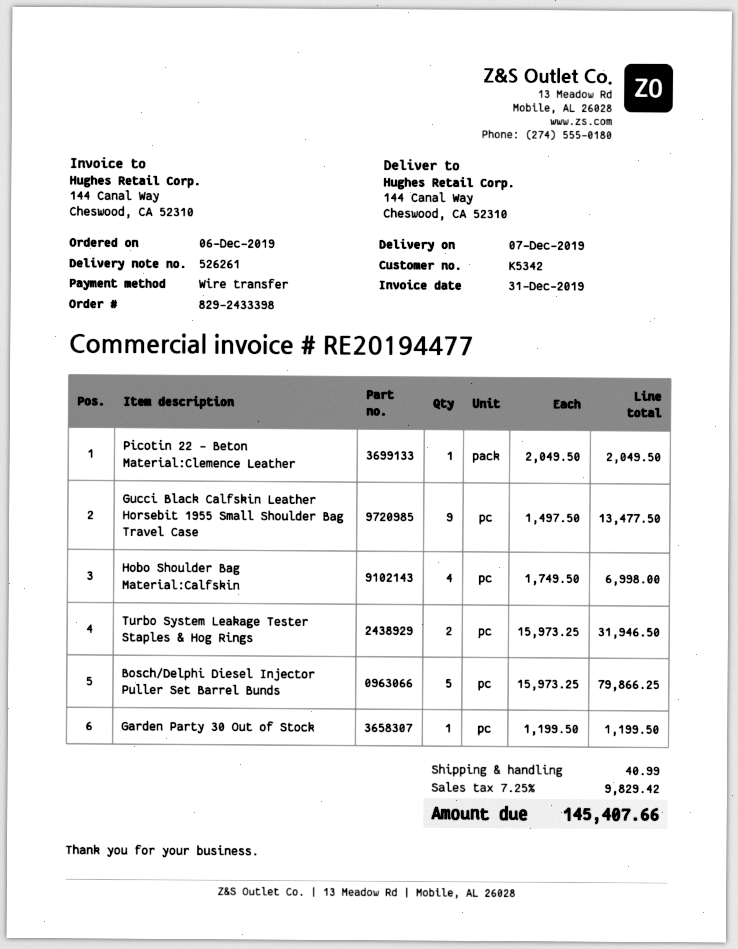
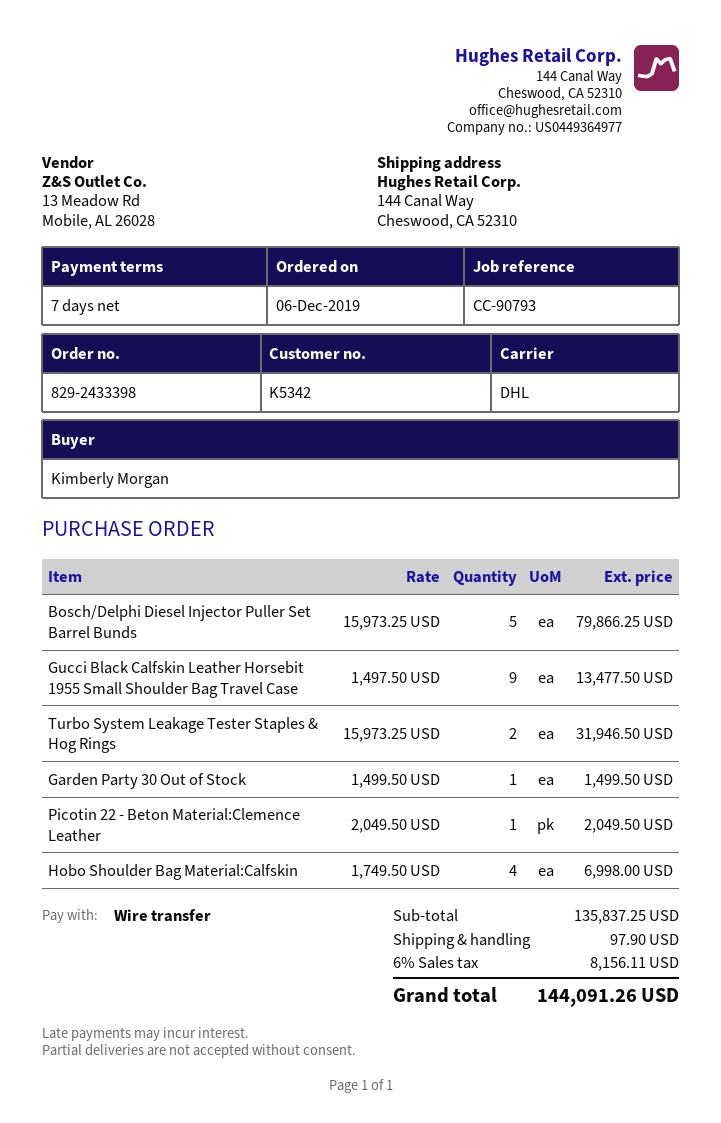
Garden Party 30 Out of Stock: 1 x 1199.50 = 1199.50 -> 1 x 1499.50 = 1499.50
shipping: 40.99 -> 97.90
tax: 7.25% = 9829.42 -> 6% = 8156.11
total: 145407.66 -> 144091.26

